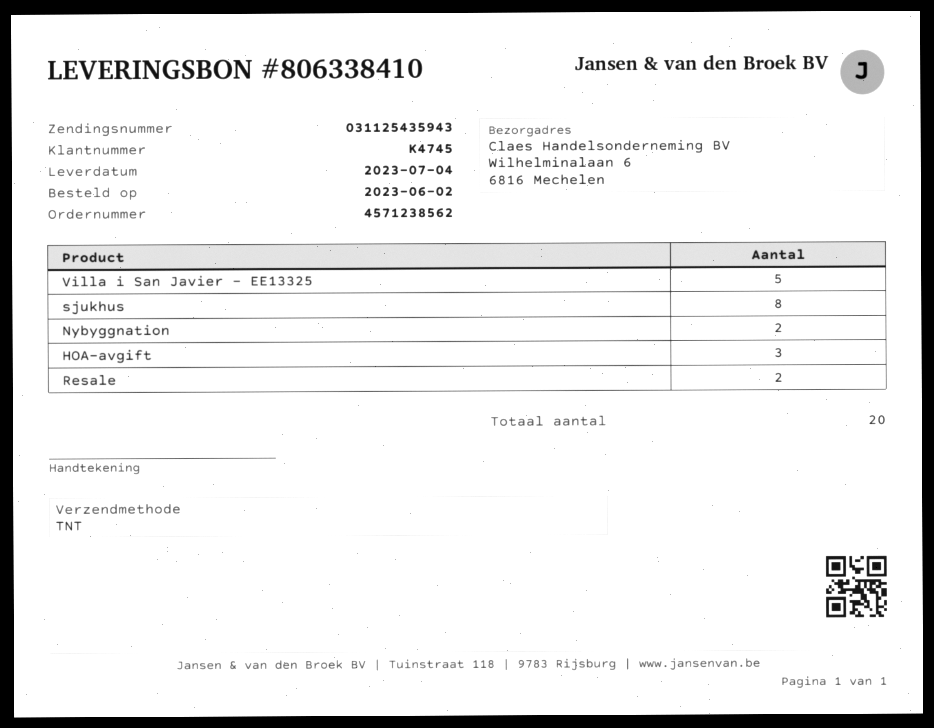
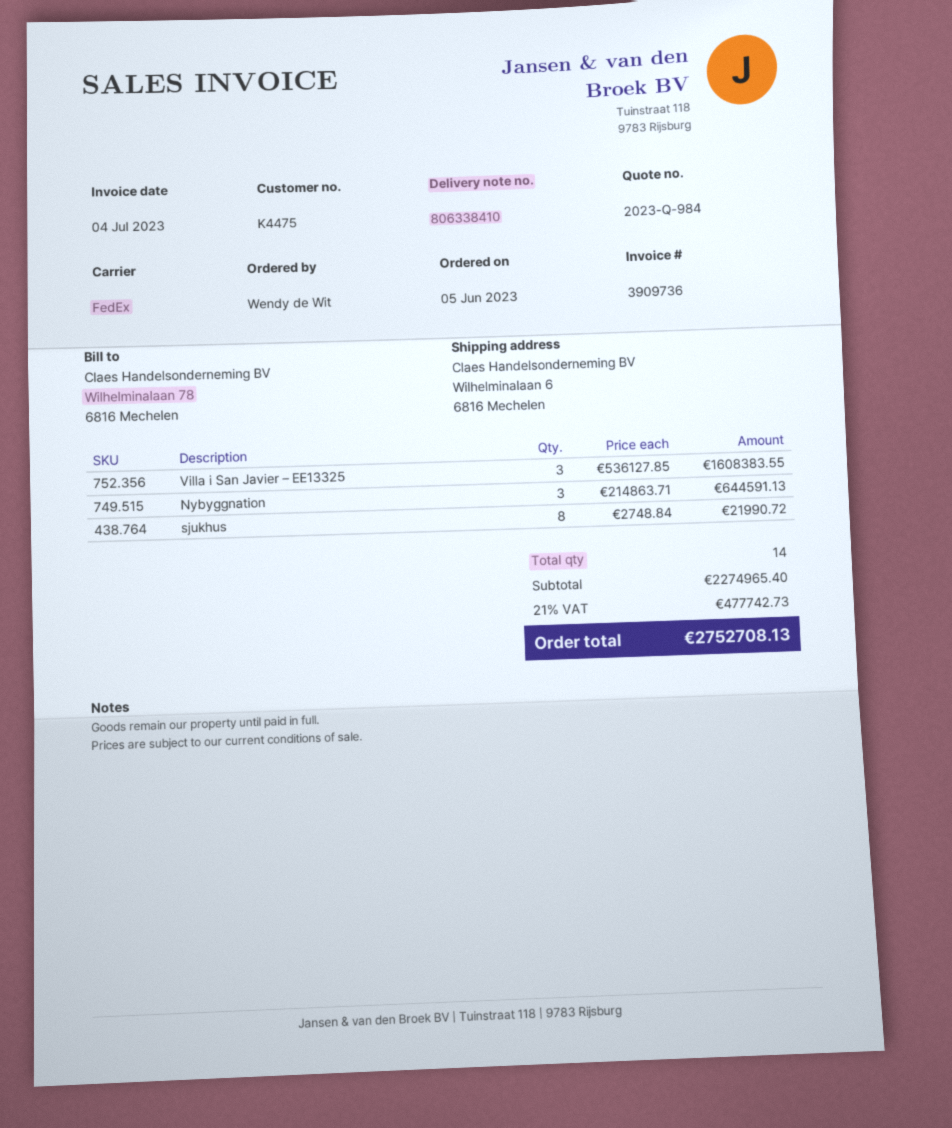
order date: 2023-06-02 -> 2023-06-05
customer number: K4745 -> K4475
shipping method: TNT -> FedEx
Villa i San Javier – EE13325: 5 -> 3
Nybyggnation: 2 -> 3
HOA-avgift: 3 -> none
Resale: 2 -> none
total quantity: 20 -> 14

